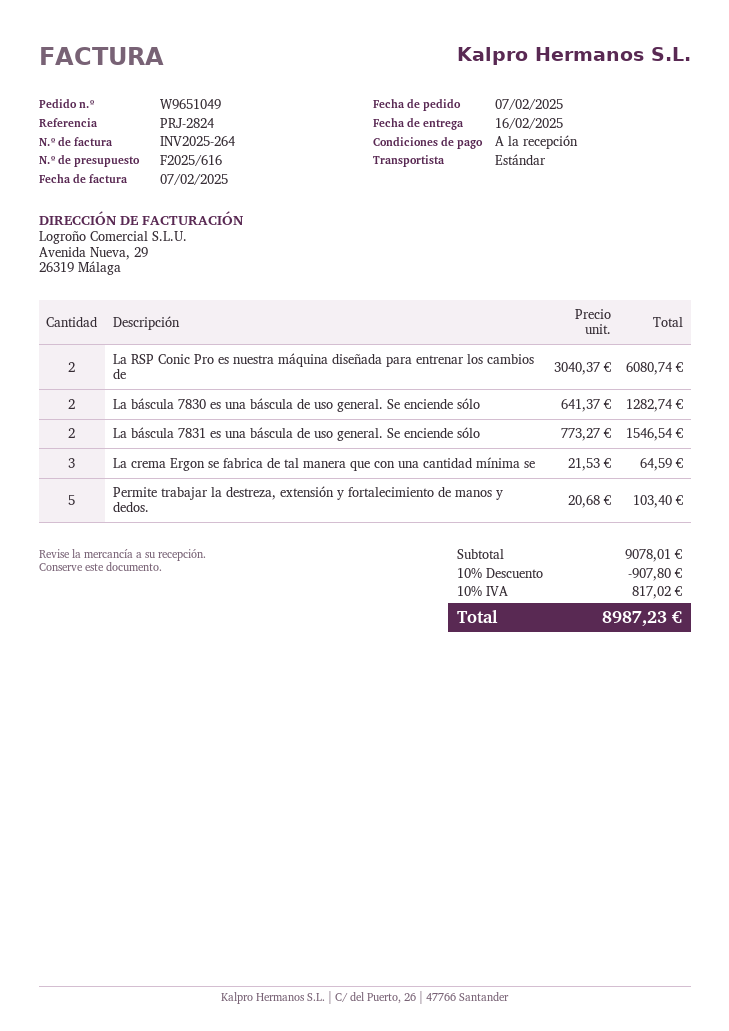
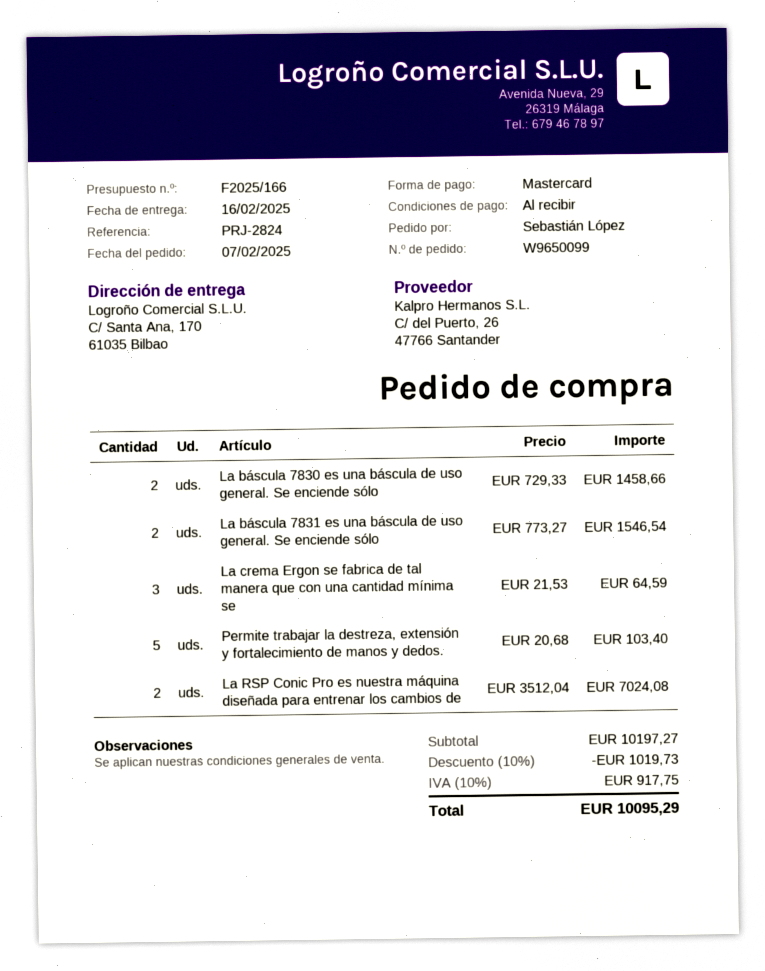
quote number: F2025/616 -> F2025/166
order number: W9651049 -> W9650099
La RSP Conic Pro es nuestra máquina diseñada para entrenar los cambios de: 2 x 3040.37 = 6080.74 -> 2 x 3512.04 = 7024.08
La báscula 7830 es una báscula de uso general. Se enciende sólo: 2 x 641.37 = 1282.74 -> 2 x 729.33 = 1458.66
subtotal: 9078.01 -> 10197.27
discount: 10% = 907.80 -> 10% = 1019.73
tax: 10% = 817.02 -> 10% = 917.75
total: 8987.23 -> 10095.29

